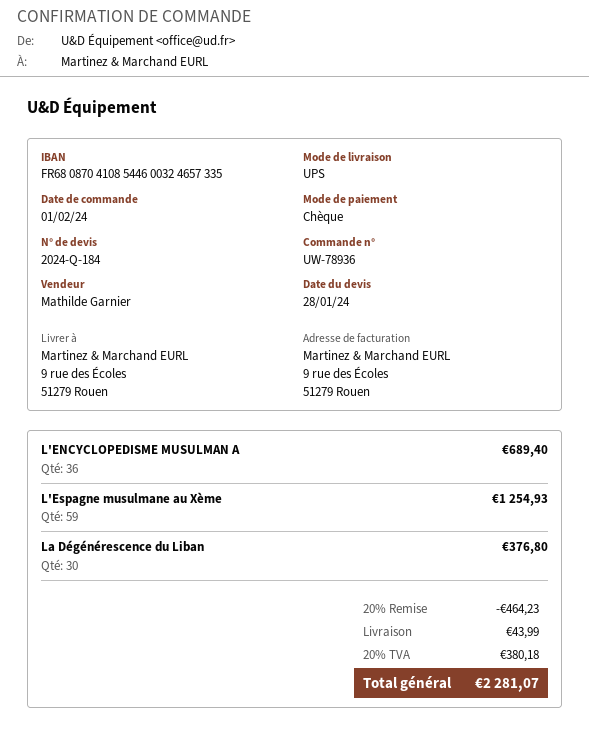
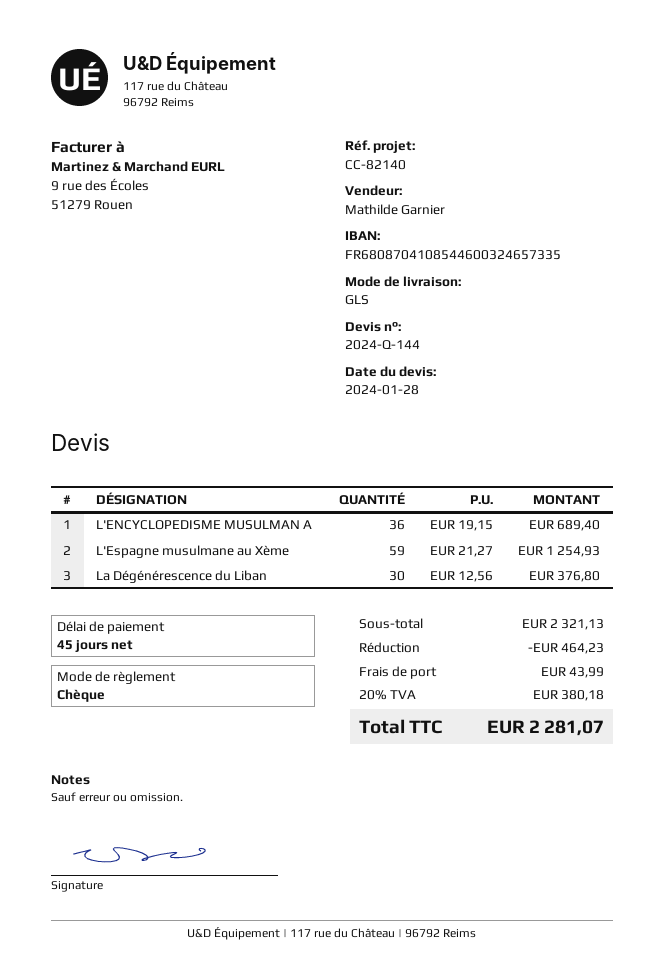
quote number: 2024-Q-184 -> 2024-Q-144
shipping method: UPS -> GLS

